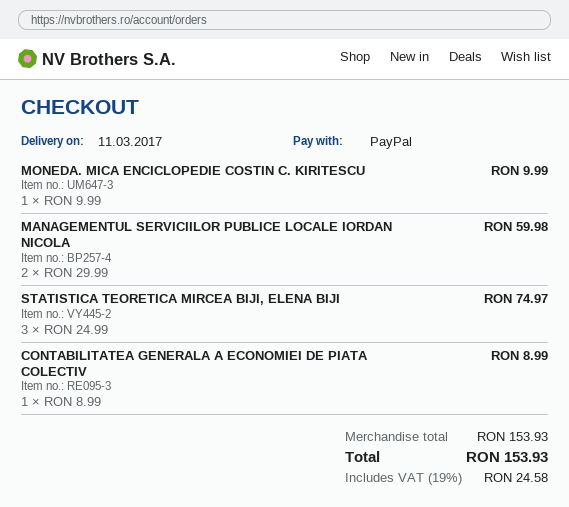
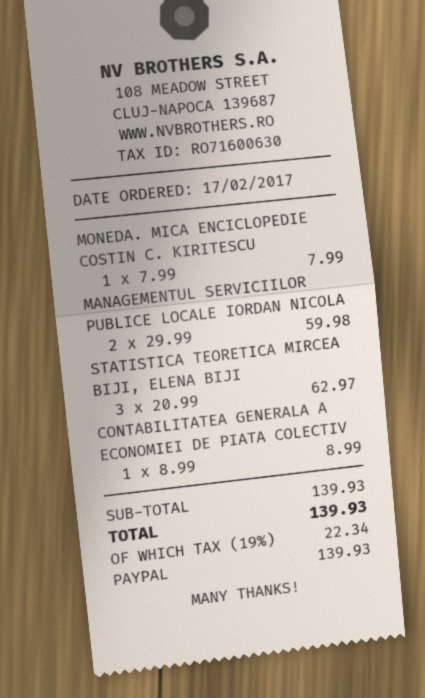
MONEDA. MICA ENCICLOPEDIE COSTIN C. KIRITESCU: 1 x 9.99 = 9.99 -> 1 x 7.99 = 7.99
STATISTICA TEORETICA MIRCEA BIJI, ELENA BIJI: 3 x 24.99 = 74.97 -> 3 x 20.99 = 62.97
subtotal: 153.93 -> 139.93
tax: 19% = 24.58 -> 19% = 22.34
total: 153.93 -> 139.93

